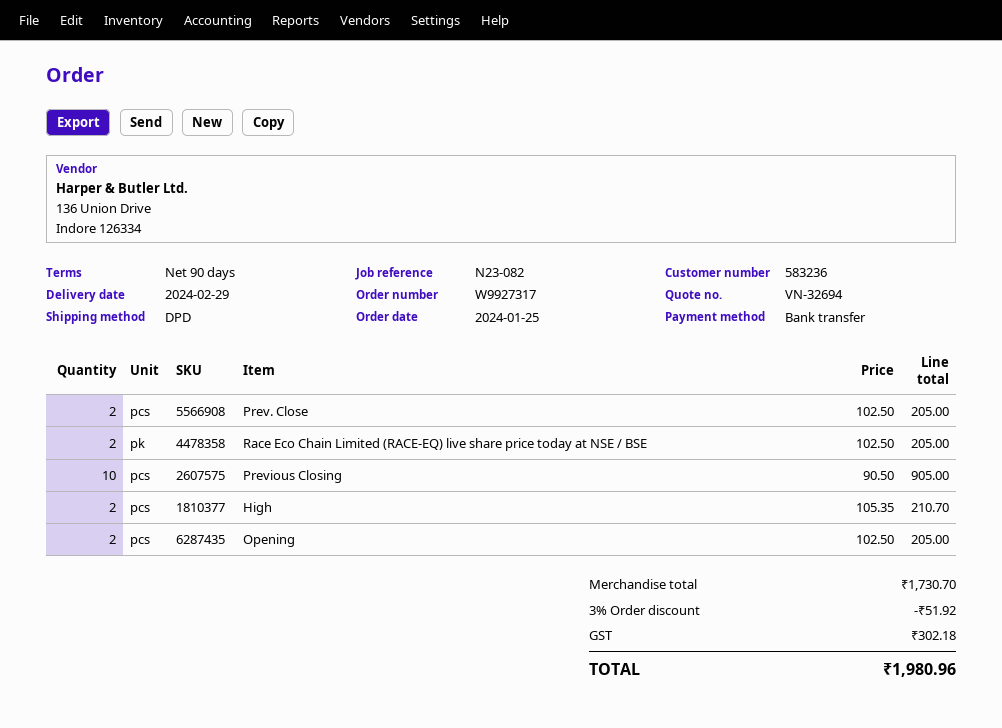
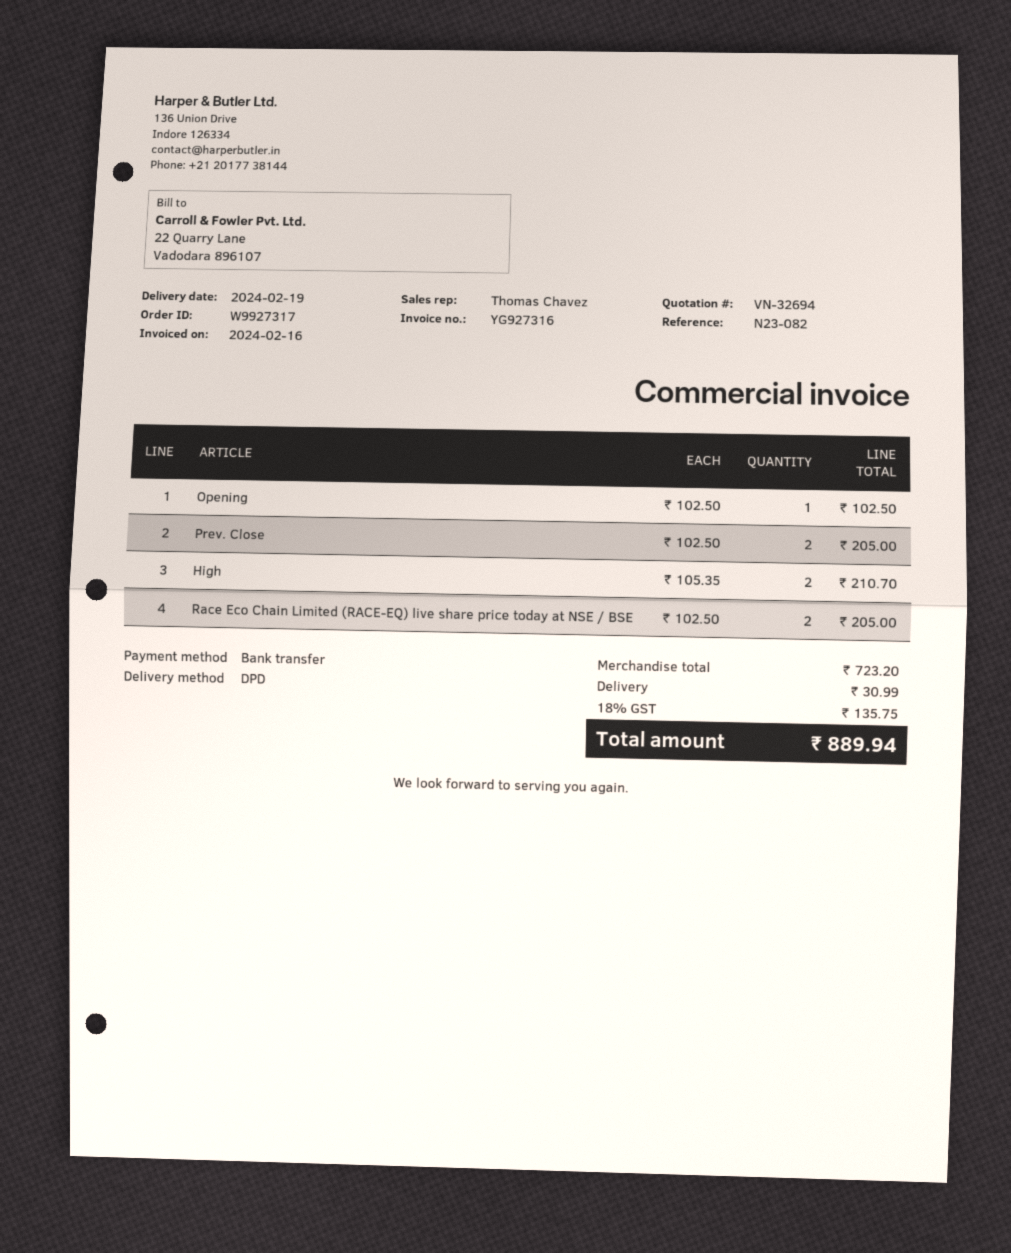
delivery date: 2024-02-29 -> 2024-02-19
Previous Closing: 10 x 90.50 = 905.00 -> none
Opening: 2 x 102.50 = 205.00 -> 1 x 102.50 = 102.50
subtotal: 1730.70 -> 723.20
discount: 3% = 51.92 -> none
shipping: none -> 30.99
tax: 302.18 -> 135.75
total: 1980.96 -> 889.94

